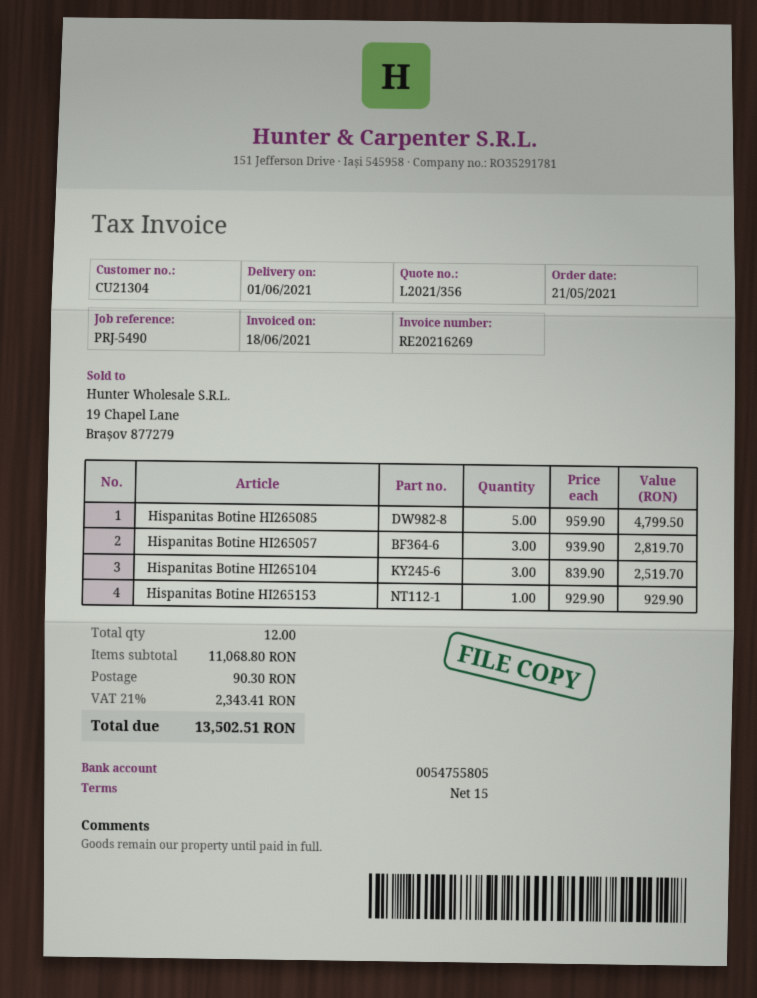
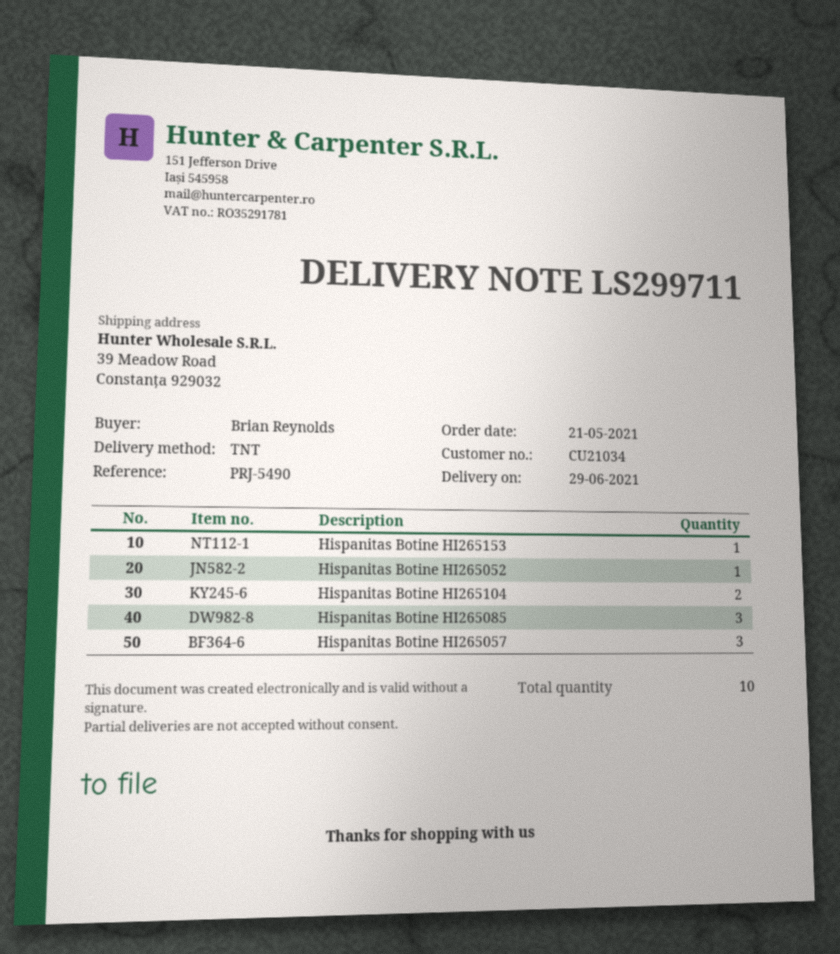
delivery date: 2021-06-01 -> 2021-06-29
customer number: CU21304 -> CU21034
Hispanitas Botine HI265085: 5 -> 3
Hispanitas Botine HI265104: 3 -> 2
Hispanitas Botine HI265052: none -> 1
total quantity: 12 -> 10

